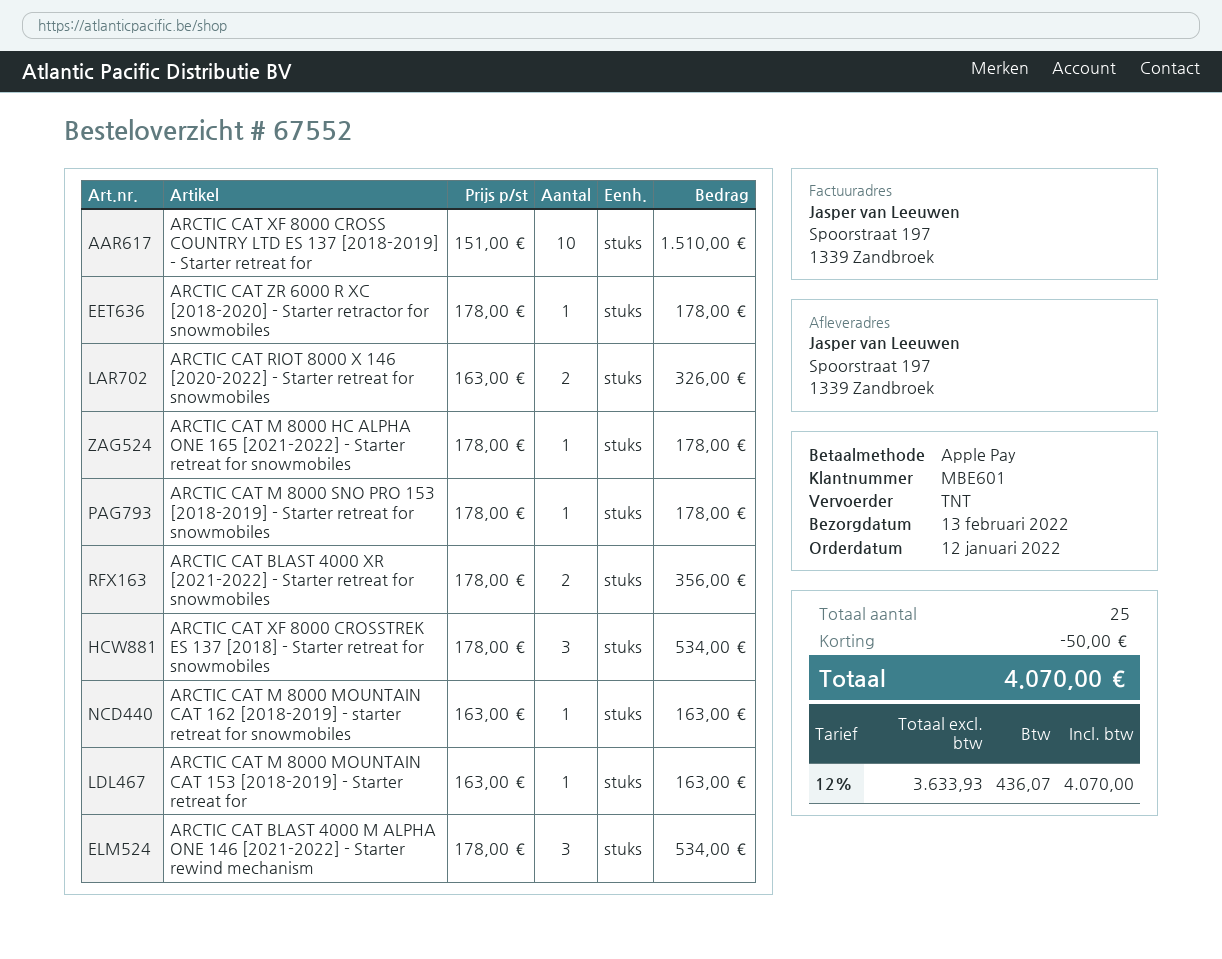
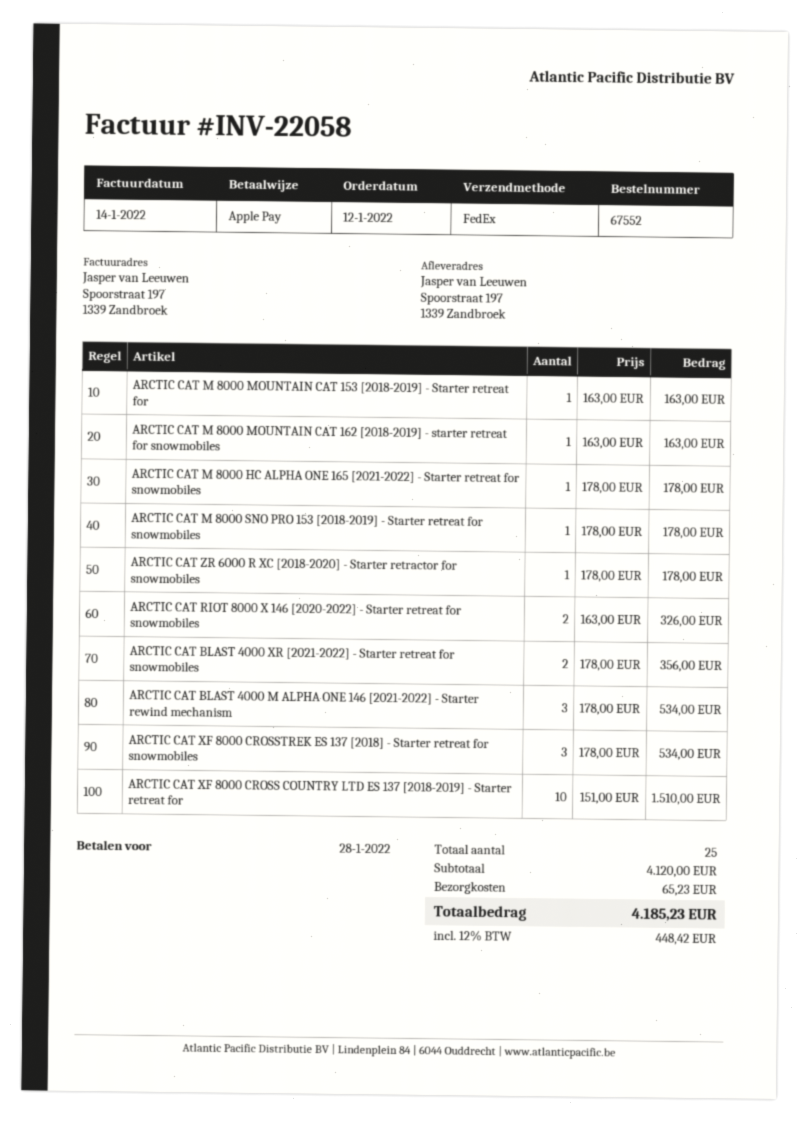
shipping method: TNT -> FedEx
discount: 50.00 -> none
shipping: none -> 65.23
tax: 12% = 436.07 -> 12% = 448.42
total: 4070.00 -> 4185.23

